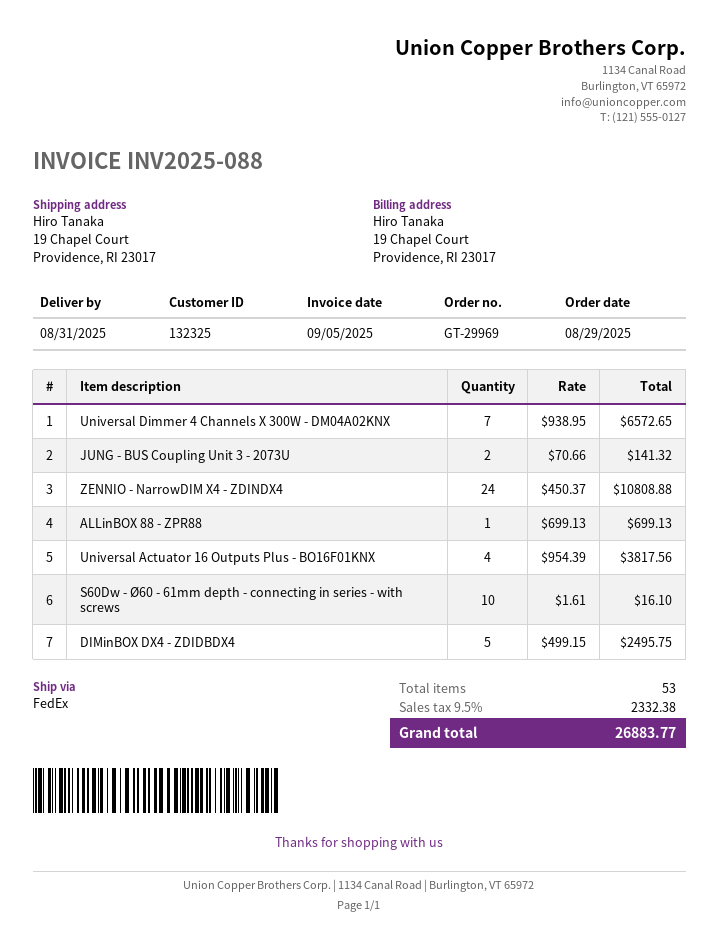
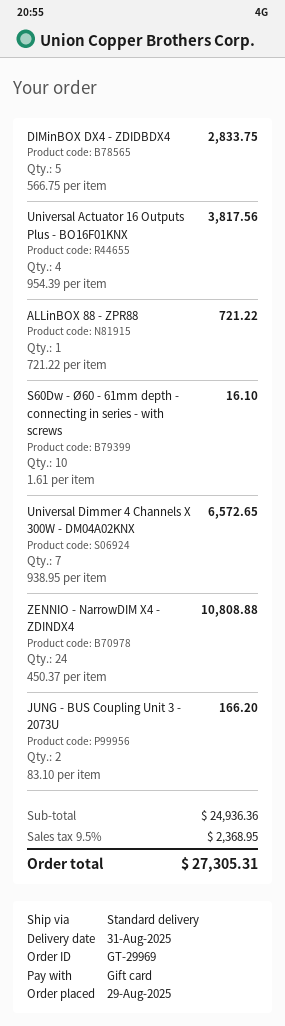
shipping method: FedEx -> standard
JUNG - BUS Coupling Unit 3 - 2073U: 2 x 70.66 = 141.32 -> 2 x 83.10 = 166.20
ALLinBOX 88 - ZPR88: 1 x 699.13 = 699.13 -> 1 x 721.22 = 721.22
DIMinBOX DX4 - ZDIDBDX4: 5 x 499.15 = 2495.75 -> 5 x 566.75 = 2833.75
tax: 9.5% = 2332.38 -> 9.5% = 2368.95
total: 26883.77 -> 27305.31

